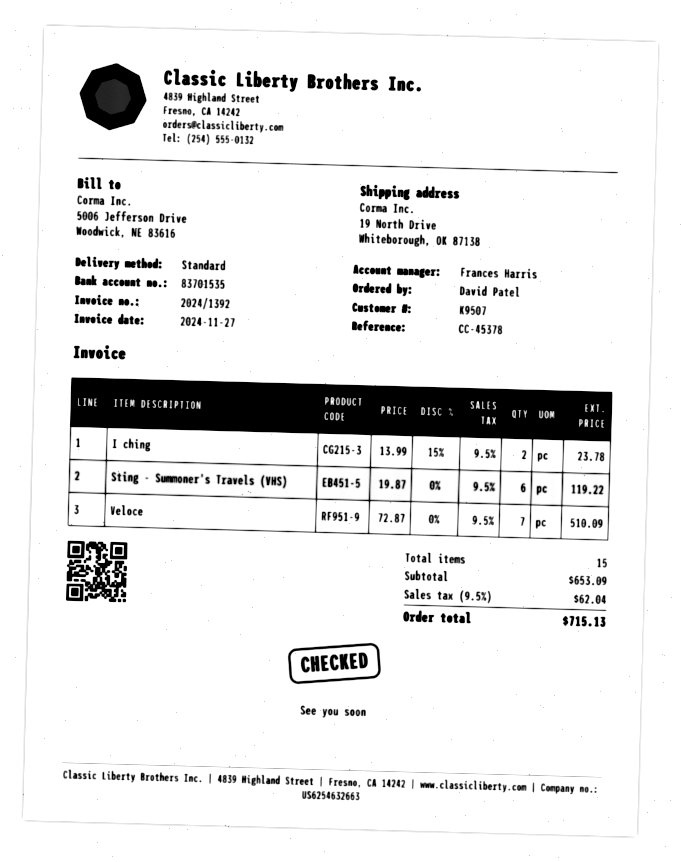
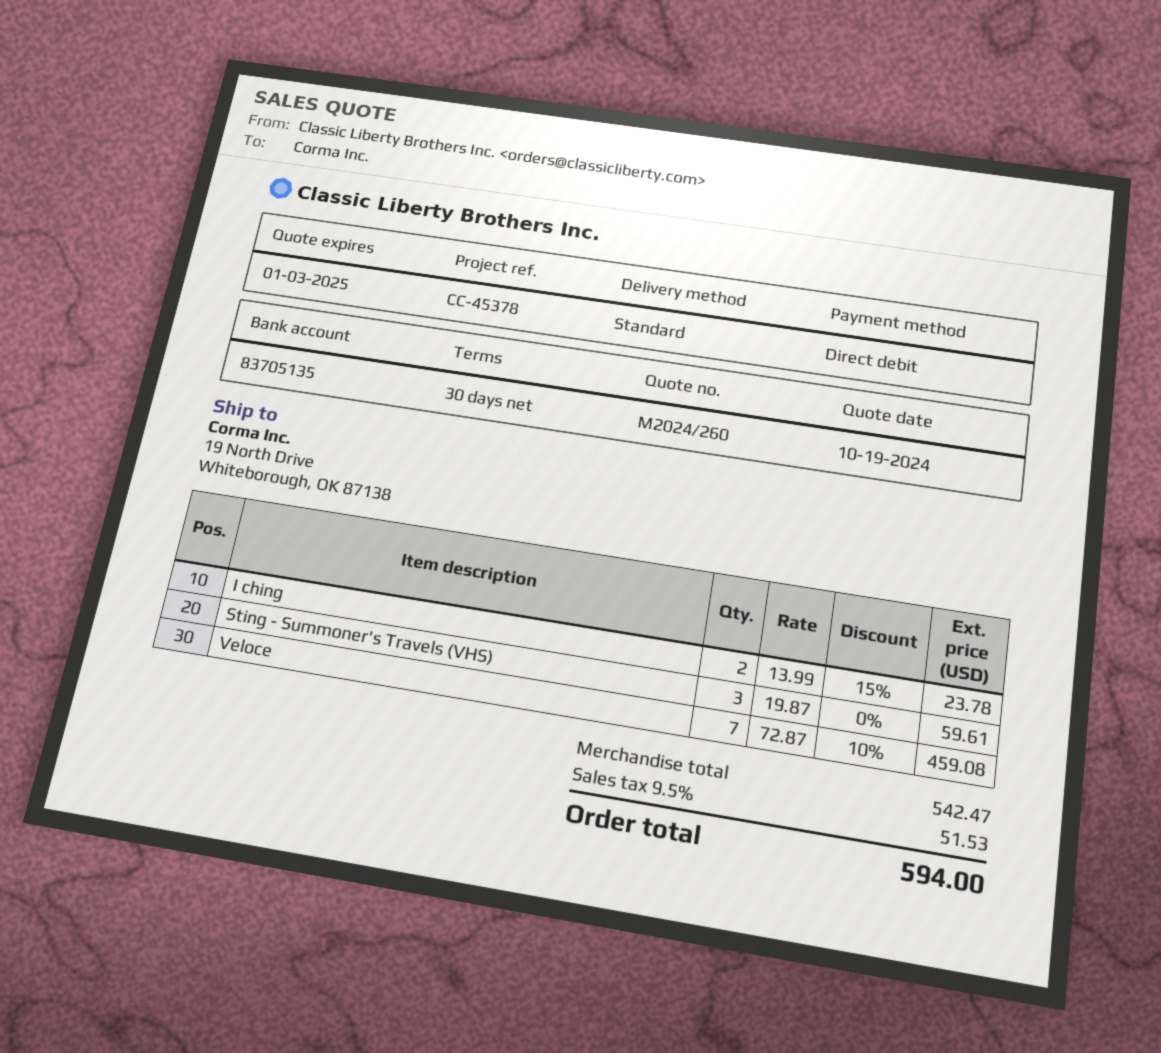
bank account: 83701535 -> 83705135
Sting - Summoner's Travels (VHS): 6 x 19.87 = 119.22 -> 3 x 19.87 = 59.61
Veloce: 7 x 72.87 = 510.09 -> 7 x 72.87 - 10% = 459.08
subtotal: 653.09 -> 542.47
tax: 9.5% = 62.04 -> 9.5% = 51.53
total: 715.13 -> 594.00

